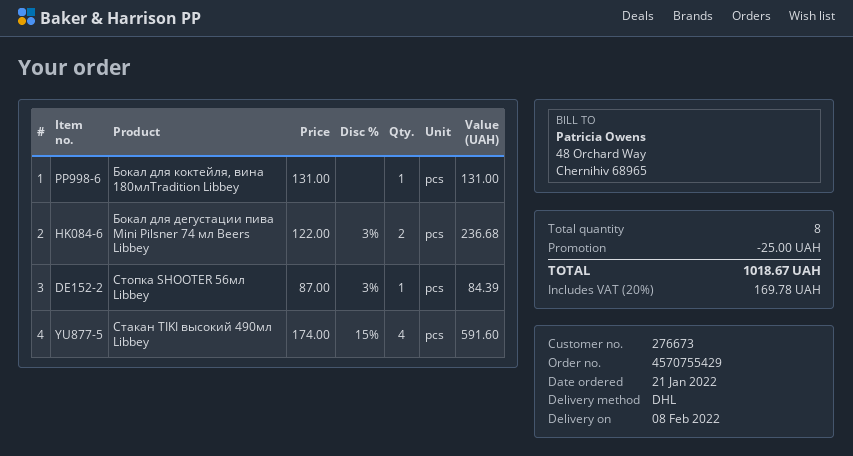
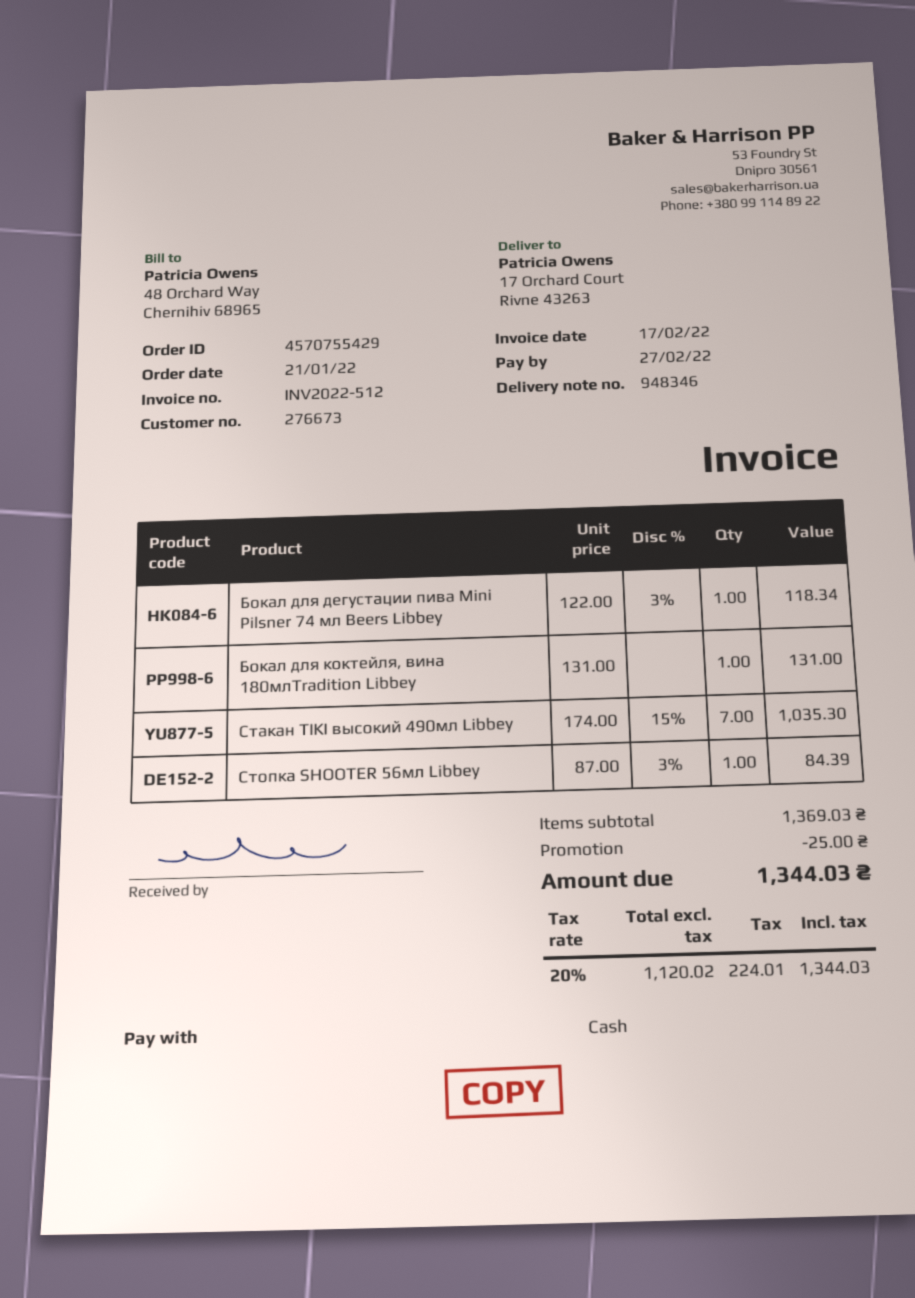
Бокал для дегустации пива Mini Pilsner 74 мл Beers Libbey: 2 x 122.00 - 3% = 236.68 -> 1 x 122.00 - 3% = 118.34
Стакан TIKI высокий 490мл Libbey: 4 x 174.00 - 15% = 591.60 -> 7 x 174.00 - 15% = 1035.30
tax: 20% = 169.78 -> 20% = 224.01
total: 1018.67 -> 1344.03

